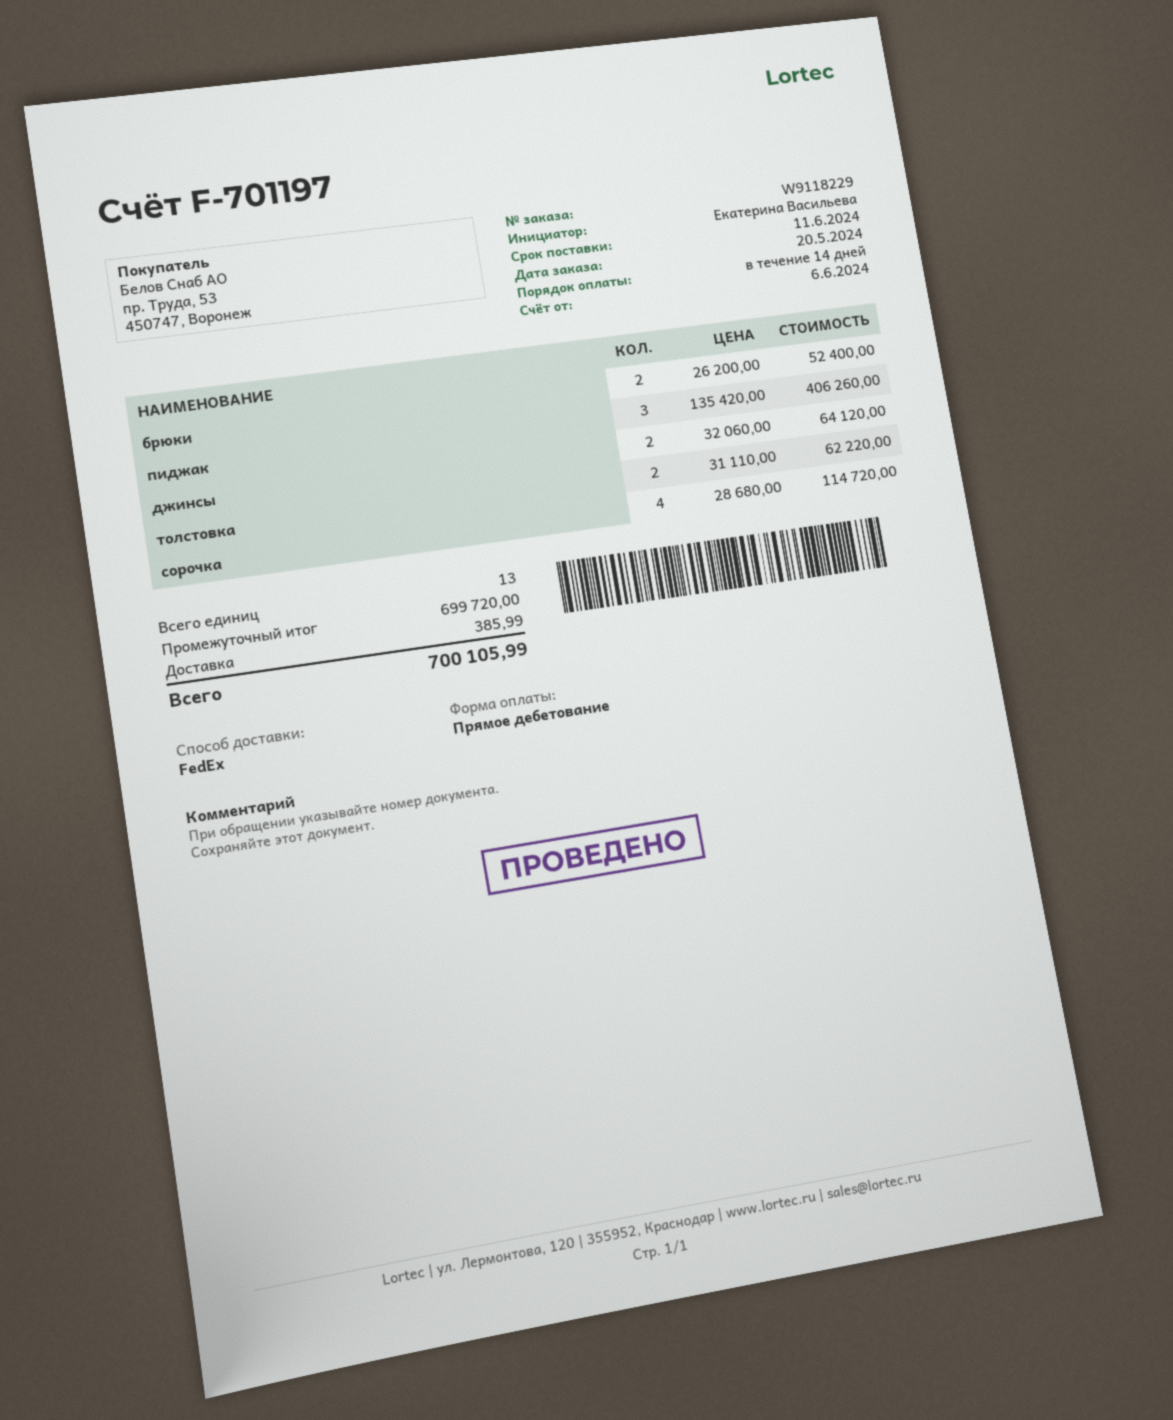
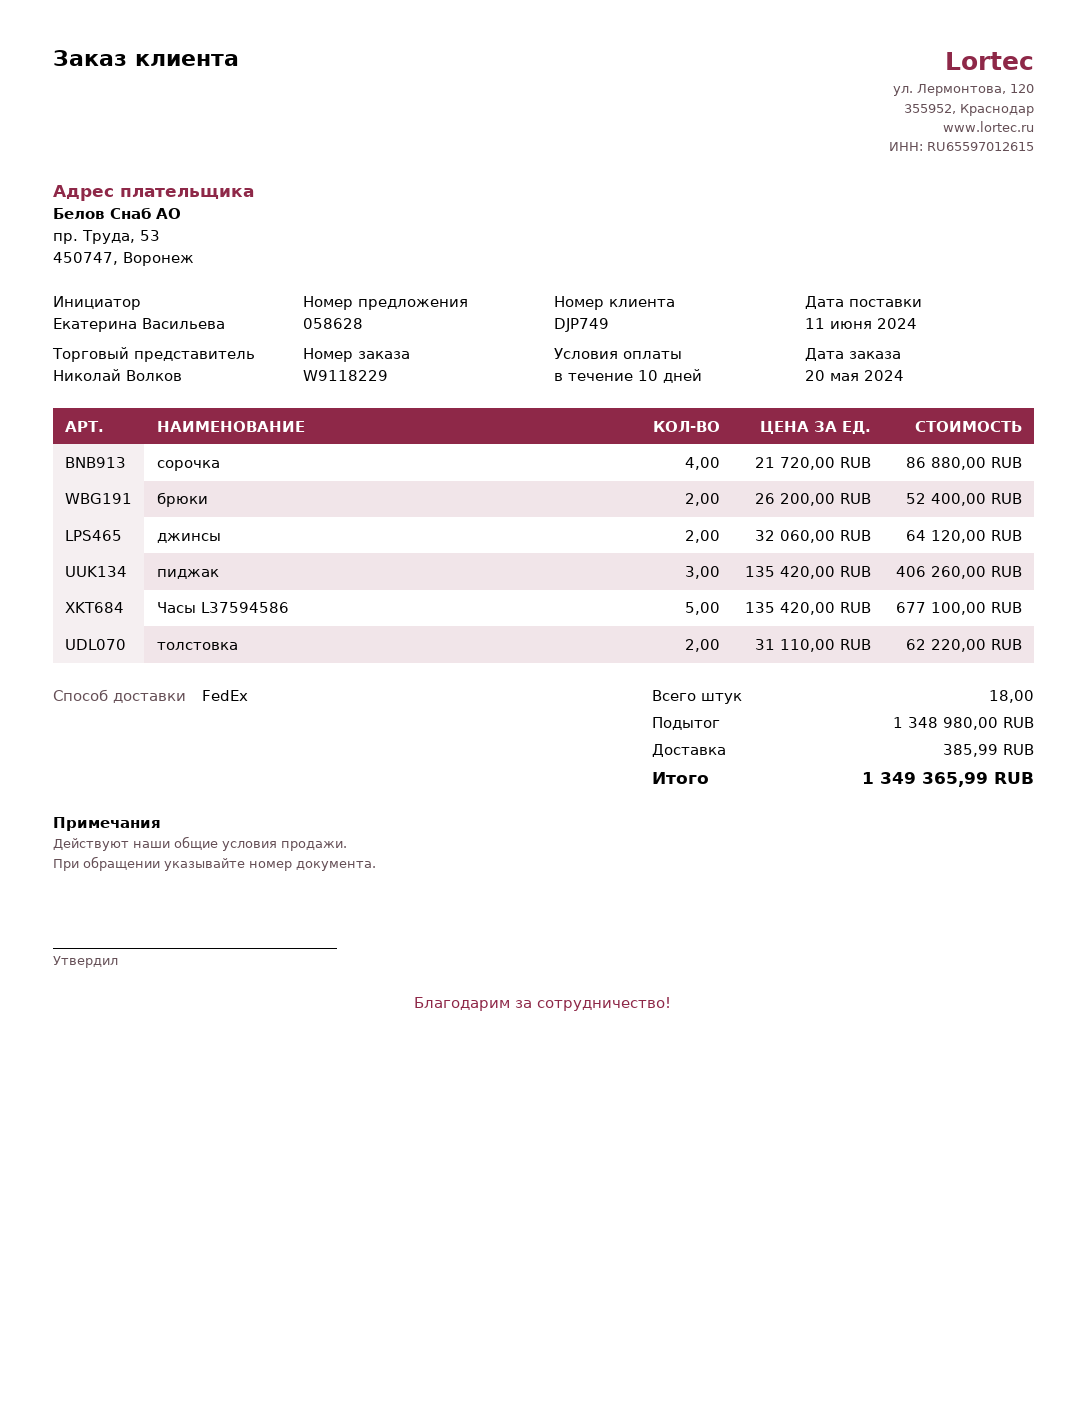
payment terms: 14 days -> 10 days
сорочка: 4 x 28680.00 = 114720.00 -> 4 x 21720.00 = 86880.00
Часы L37594586: none -> 5 x 135420.00 = 677100.00
total quantity: 13 -> 18
subtotal: 699720.00 -> 1348980.00
total: 700105.99 -> 1349365.99

